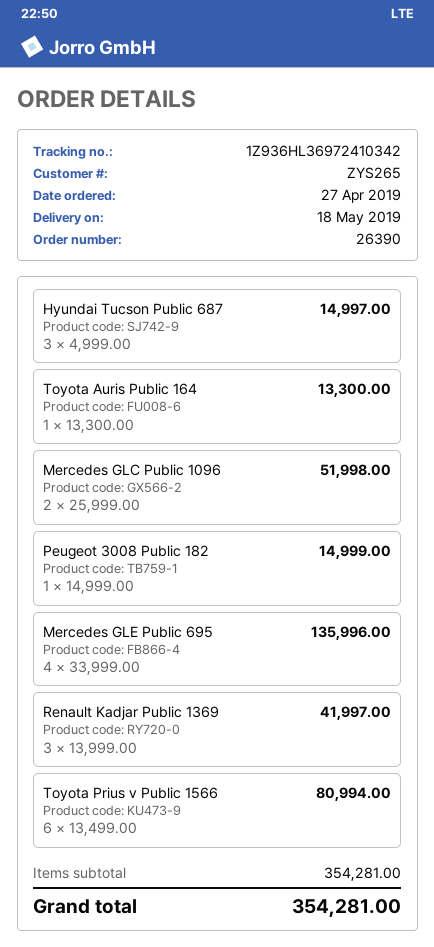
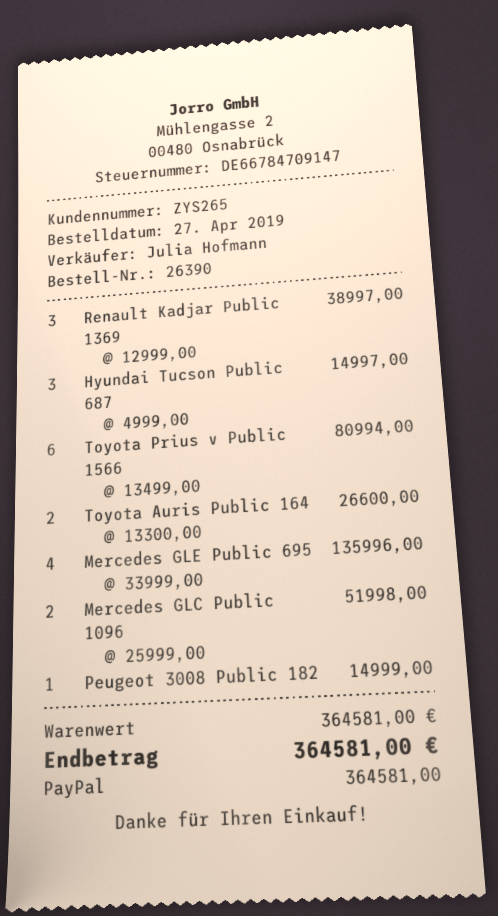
Toyota Auris Public 164: 1 x 13300.00 = 13300.00 -> 2 x 13300.00 = 26600.00
Renault Kadjar Public 1369: 3 x 13999.00 = 41997.00 -> 3 x 12999.00 = 38997.00
subtotal: 354281.00 -> 364581.00
total: 354281.00 -> 364581.00

